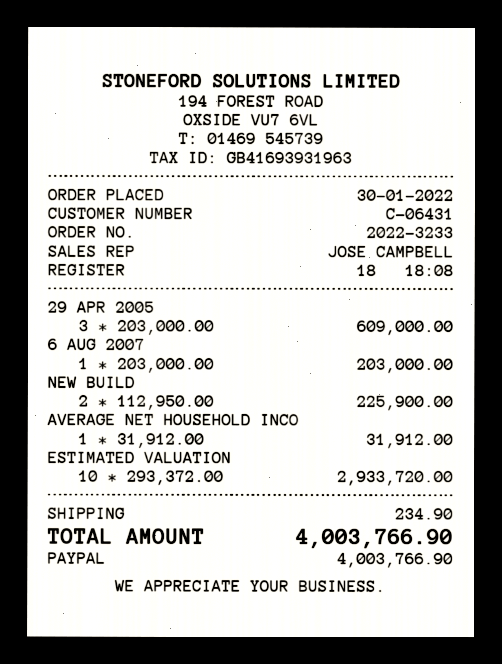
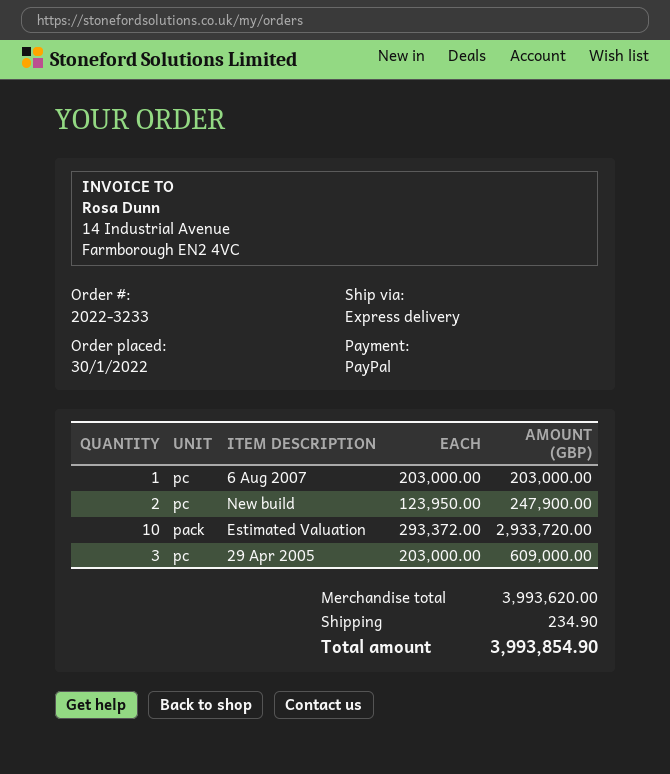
NEW BUILD: 2 x 112950.00 = 225900.00 -> 2 x 123950.00 = 247900.00
AVERAGE NET HOUSEHOLD INCO: 1 x 31912.00 = 31912.00 -> none
total: 4003766.90 -> 3993854.90

